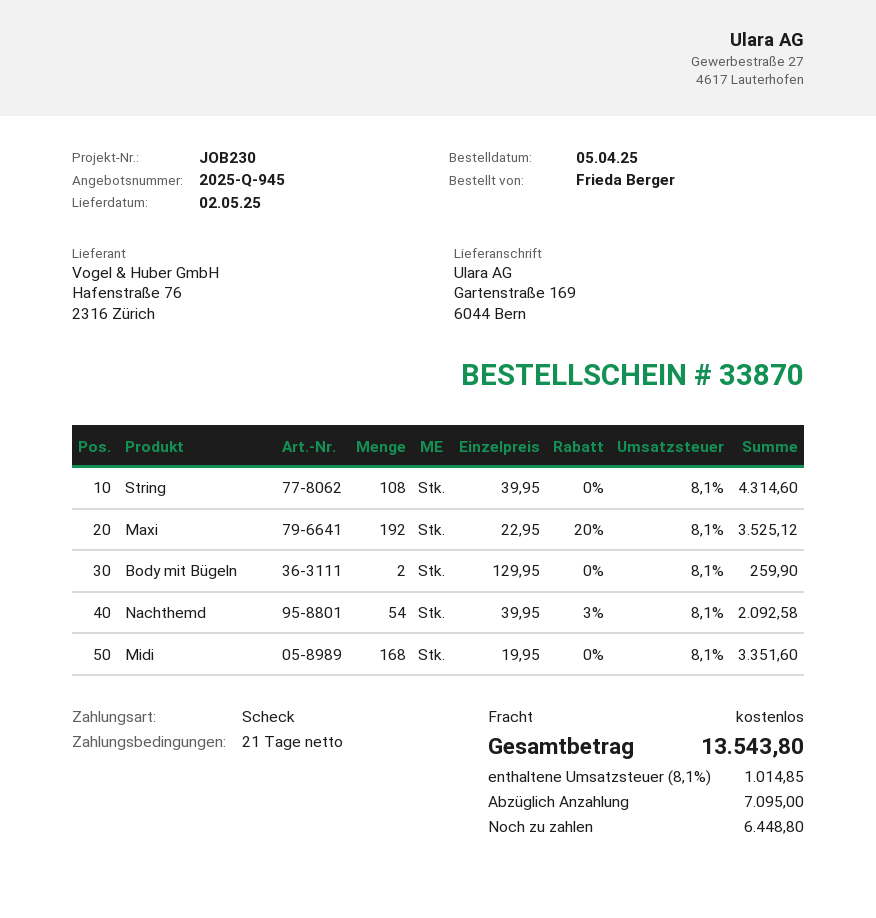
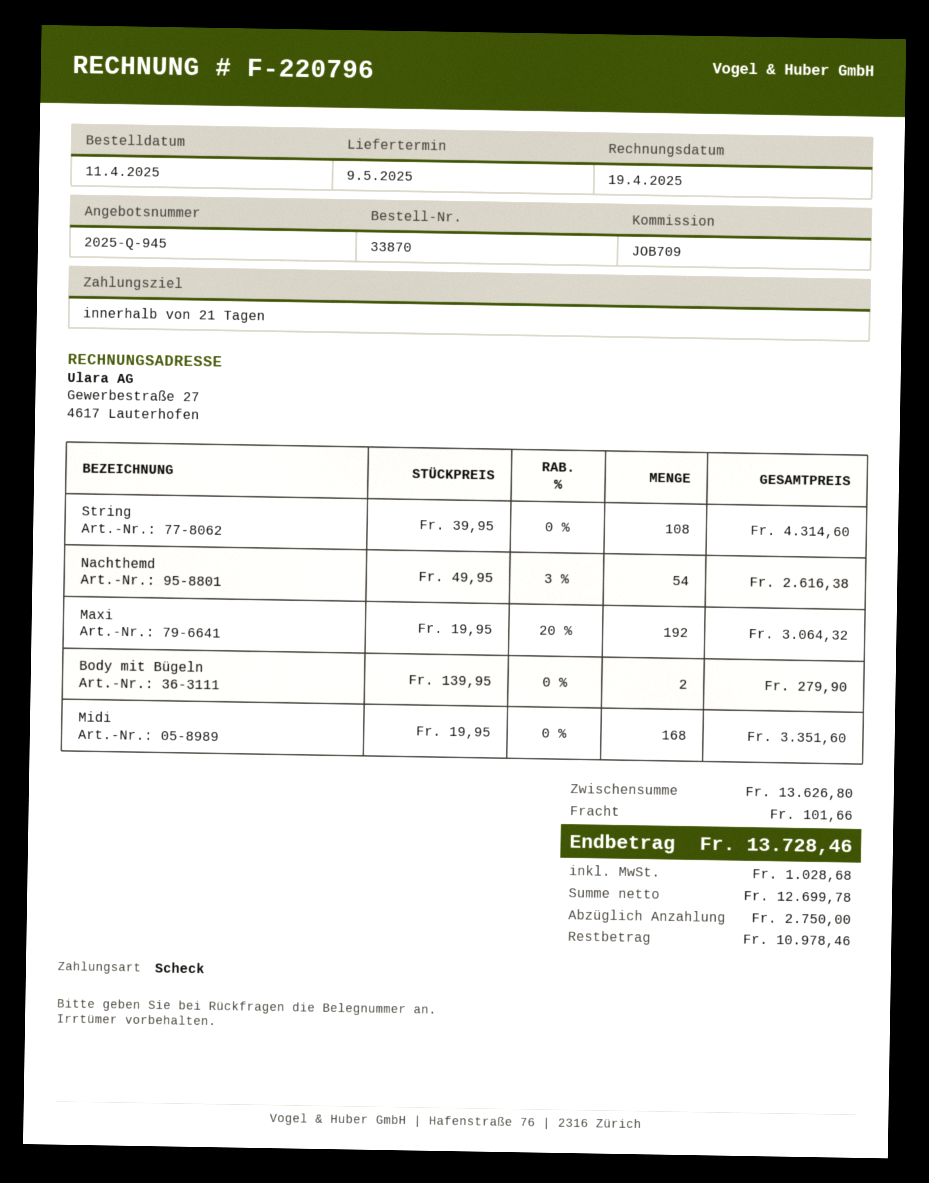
order date: 2025-04-05 -> 2025-04-11
delivery date: 2025-05-02 -> 2025-05-09
reference: JOB230 -> JOB709
Maxi: 192 x 22.95 - 20% = 3525.12 -> 192 x 19.95 - 20% = 3064.32
Body mit Bügeln: 2 x 129.95 = 259.90 -> 2 x 139.95 = 279.90
Nachthemd: 54 x 39.95 - 3% = 2092.58 -> 54 x 49.95 - 3% = 2616.38
shipping: 0.00 -> 101.66
tax: 1014.85 -> 1028.68
total: 13543.80 -> 13728.46
deposit: 7095.00 -> 2750.00
balance: 6448.80 -> 10978.46

